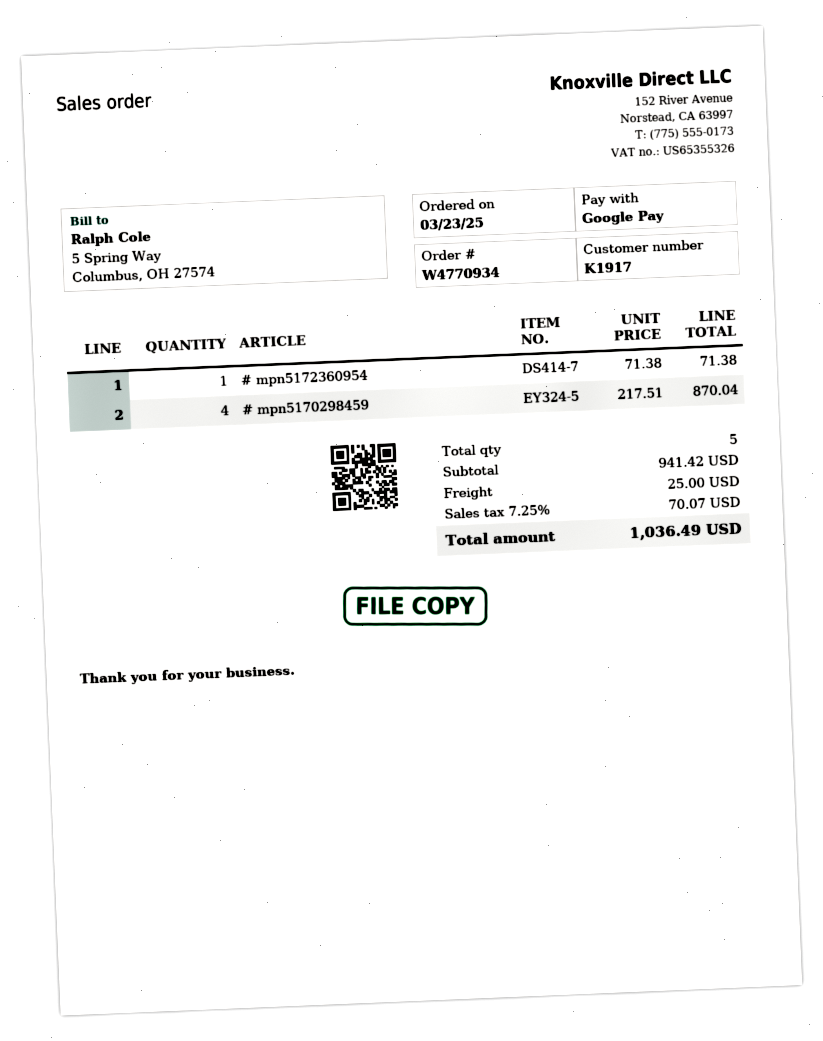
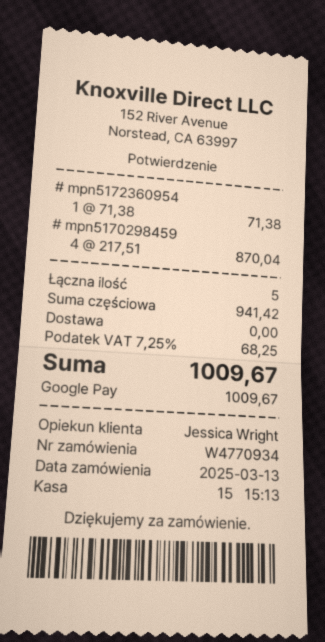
order date: 2025-03-23 -> 2025-03-13
shipping: 25.00 -> 0.00
tax: 7.25% = 70.07 -> 7.25% = 68.25
total: 1036.49 -> 1009.67

